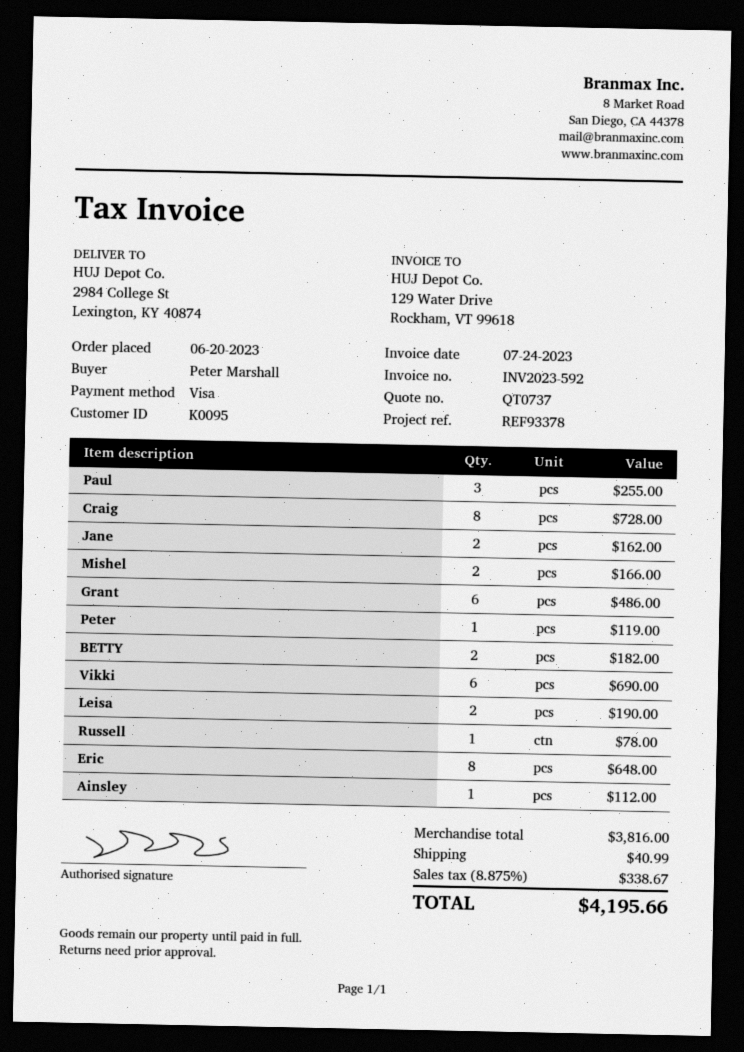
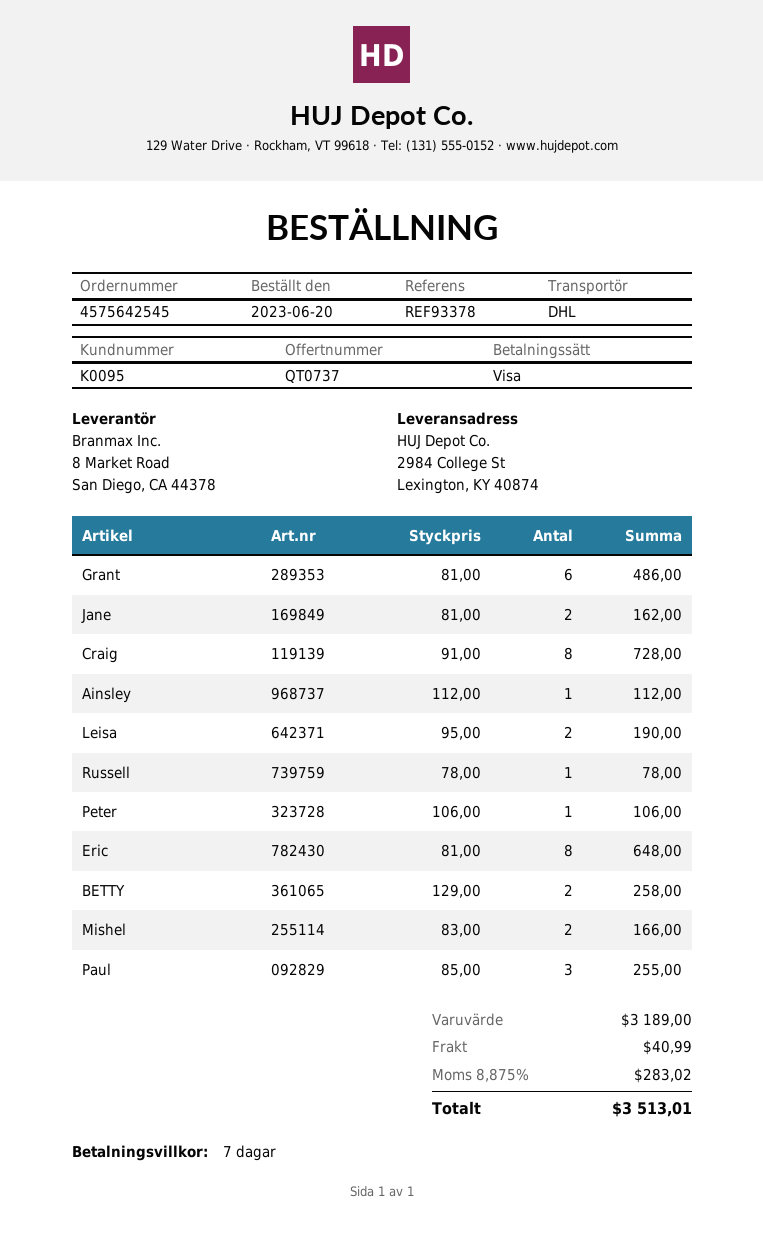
Peter: 1 for 119.00 -> 1 for 106.00
BETTY: 2 for 182.00 -> 2 for 258.00
Vikki: 6 for 690.00 -> none
subtotal: 3816.00 -> 3189.00
tax: 8.875% = 338.67 -> 8.875% = 283.02
total: 4195.66 -> 3513.01

